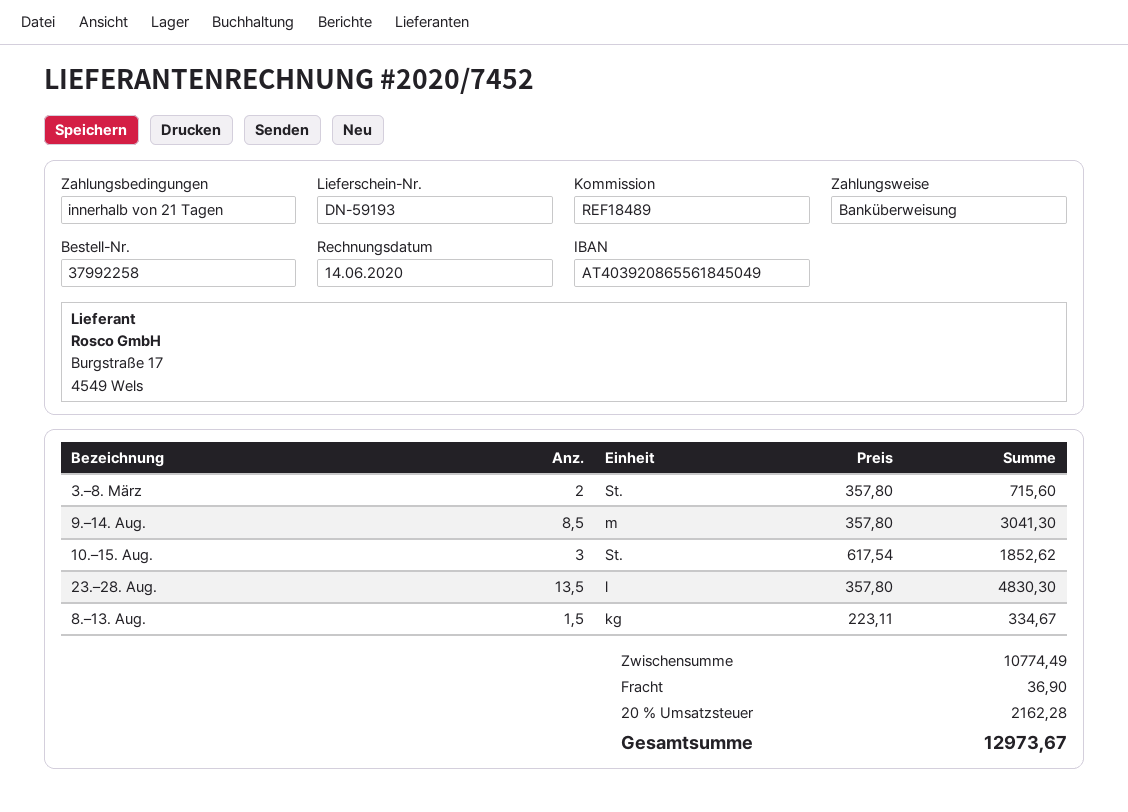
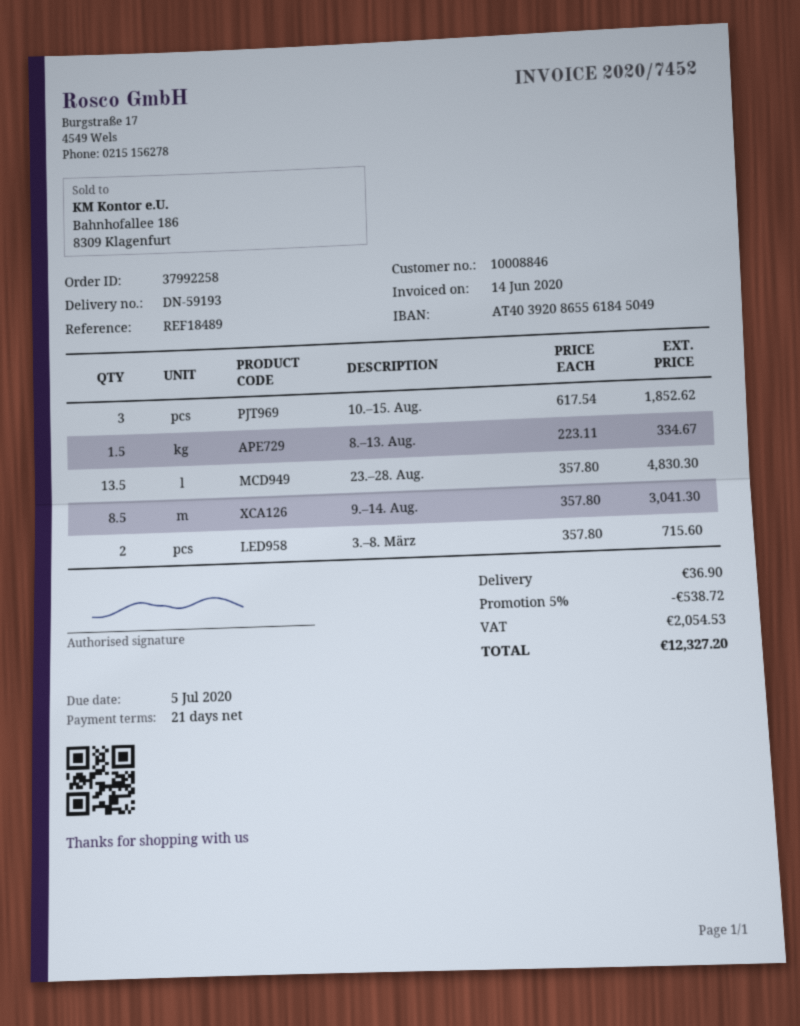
discount: none -> 5% = 538.72
tax: 2162.28 -> 2054.53
total: 12973.67 -> 12327.20

